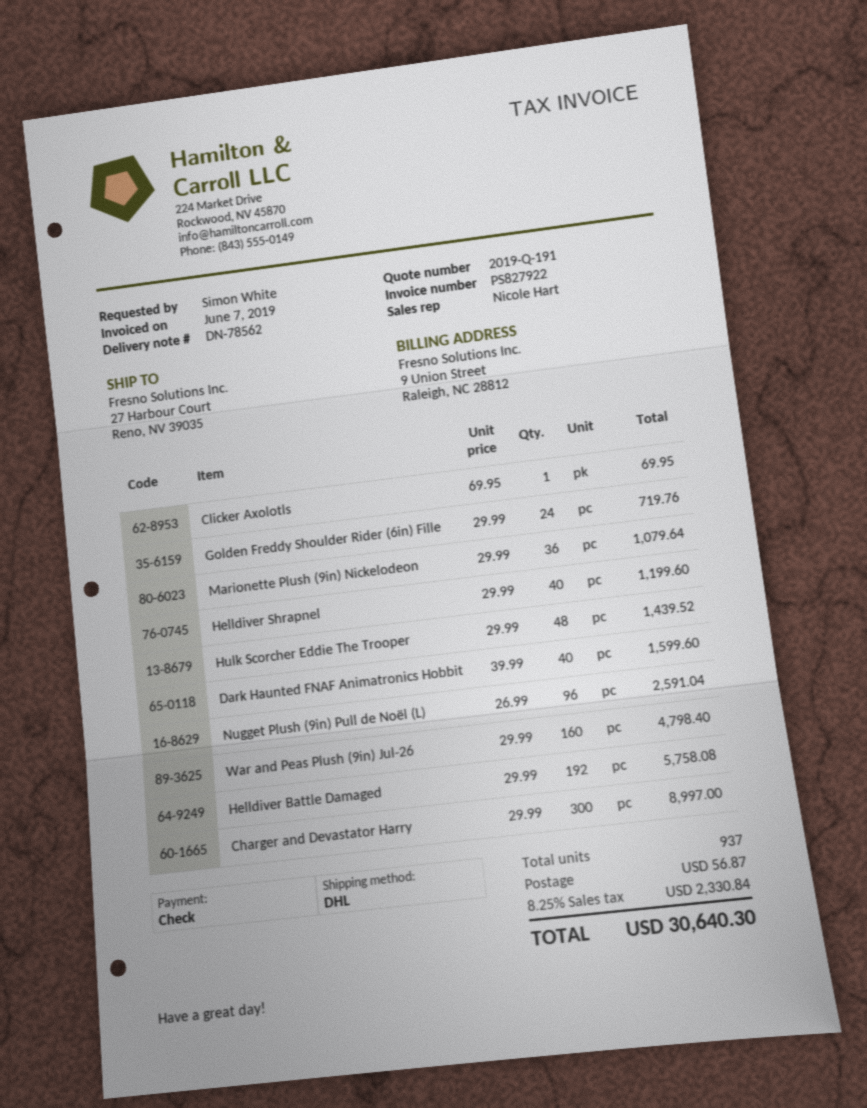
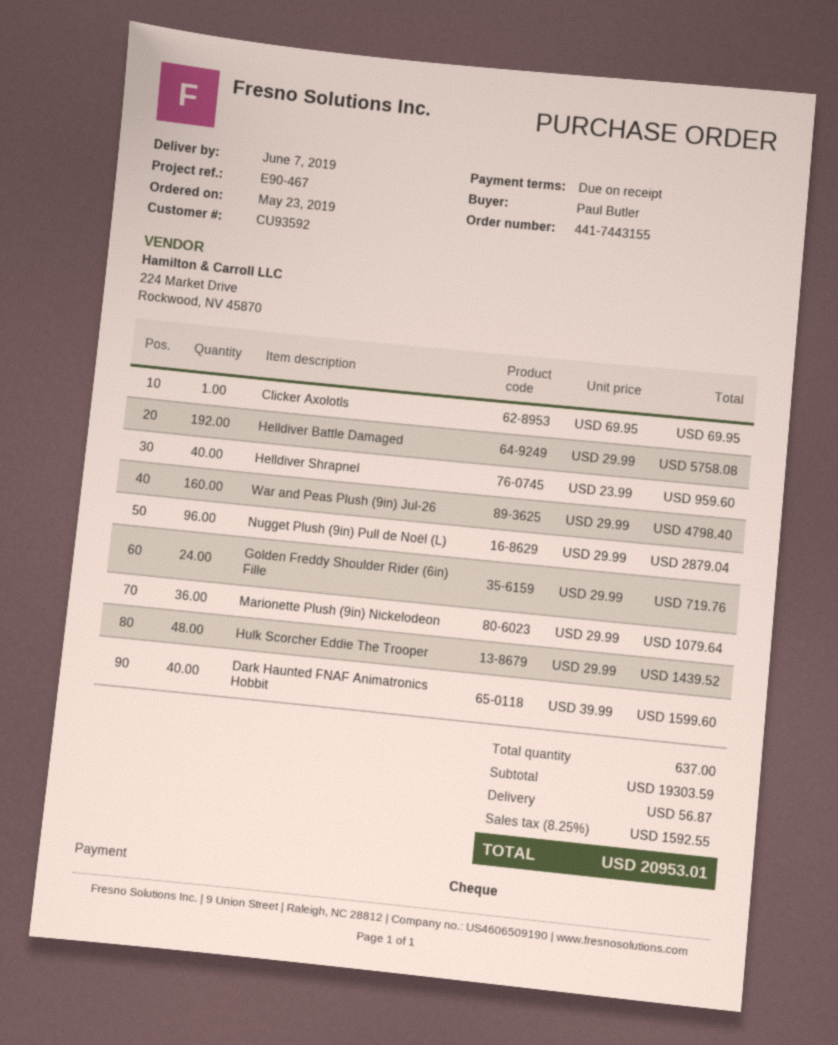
ordered by: Simon White -> Paul Butler
Helldiver Shrapnel: 40 x 29.99 = 1199.60 -> 40 x 23.99 = 959.60
Nugget Plush (9in) Pull de Noël (L): 96 x 26.99 = 2591.04 -> 96 x 29.99 = 2879.04
Charger and Devastator Harry: 300 x 29.99 = 8997.00 -> none
total quantity: 937 -> 637
tax: 8.25% = 2330.84 -> 8.25% = 1592.55
total: 30640.30 -> 20953.01

